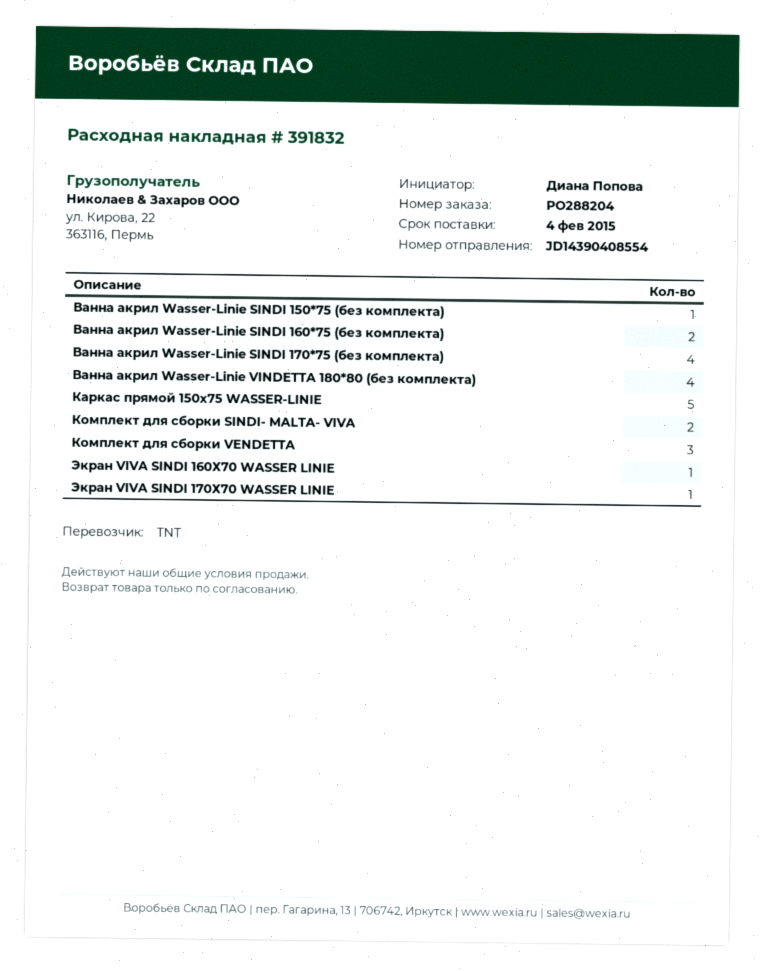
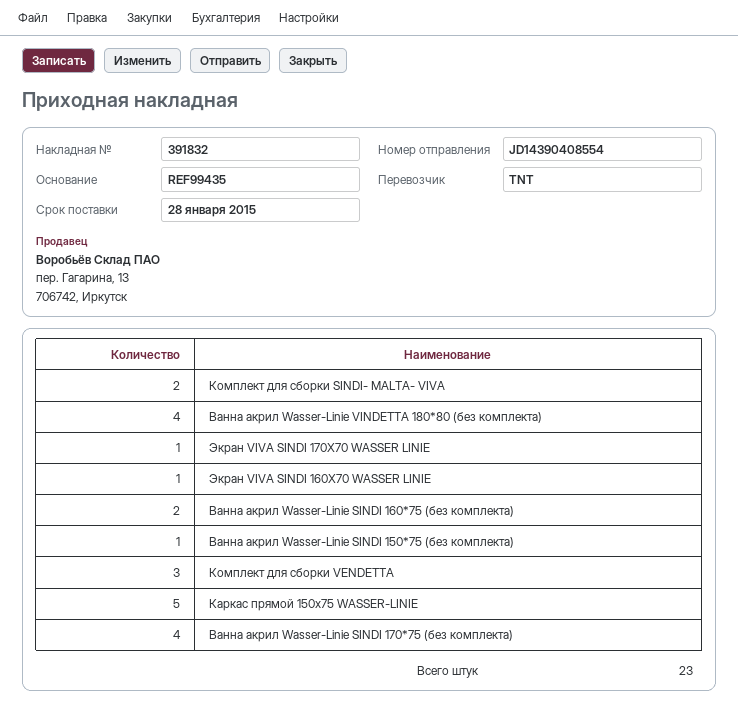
delivery date: 2015-02-04 -> 2015-01-28

